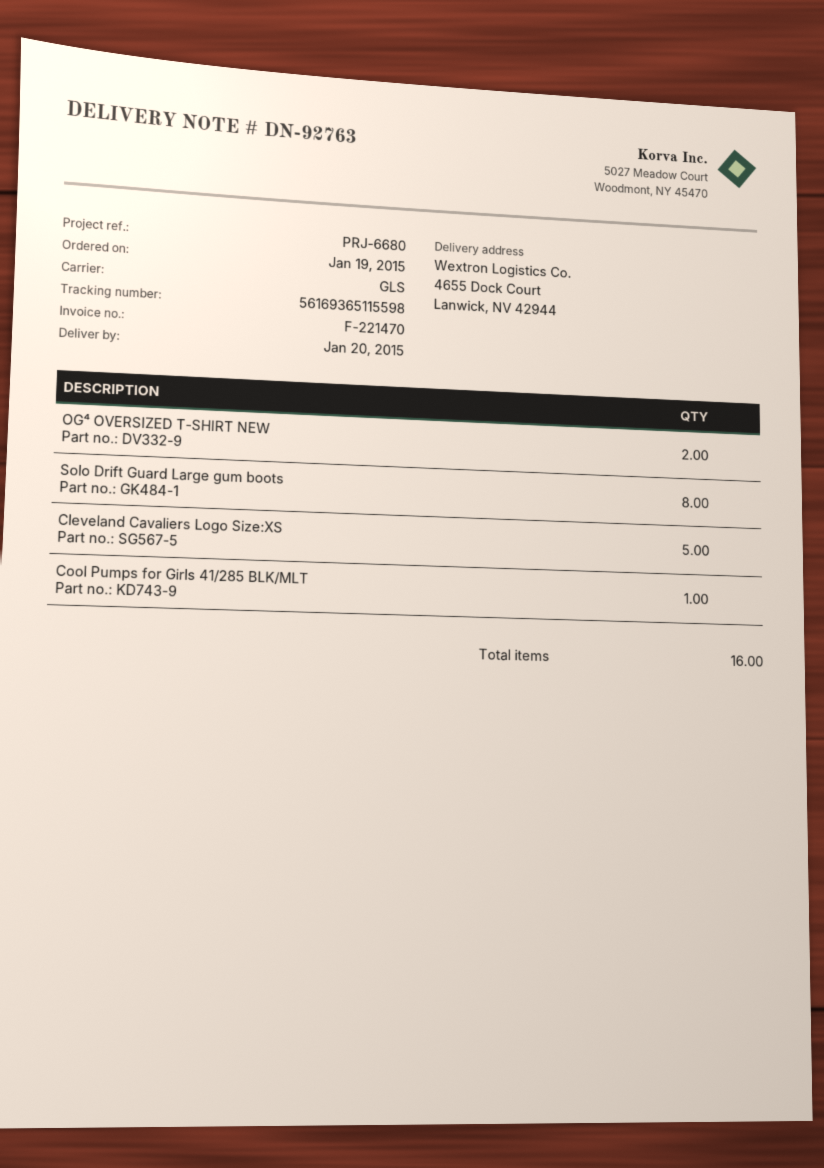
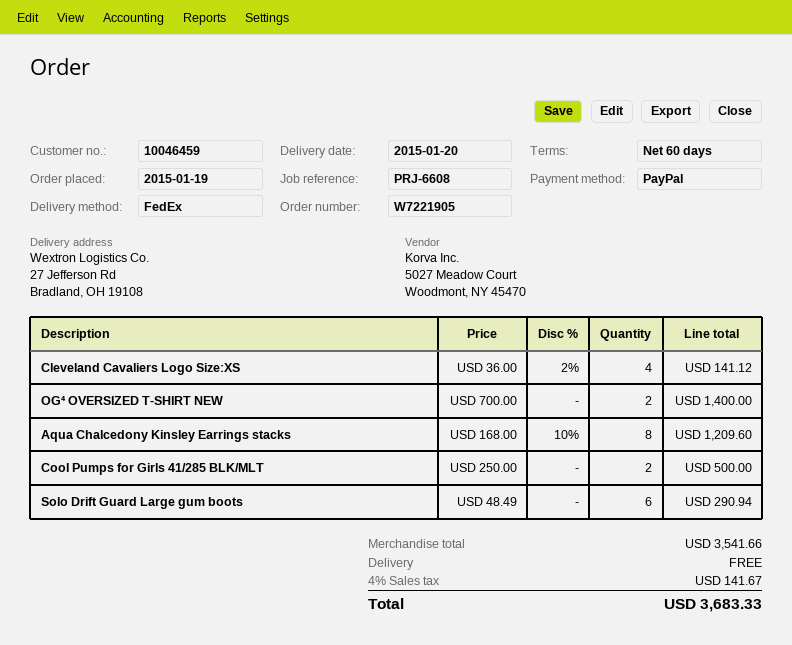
reference: PRJ-6680 -> PRJ-6608
shipping method: GLS -> FedEx
ship to: 4655 Dock Court, Lanwick, NV 42944 -> 27 Jefferson Rd, Bradland, OH 19108
Solo Drift Guard Large gum boots: 8 -> 6
Cleveland Cavaliers Logo Size:XS: 5 -> 4
Cool Pumps for Girls 41/285 BLK/MLT: 1 -> 2
Aqua Chalcedony Kinsley Earrings stacks: none -> 8

